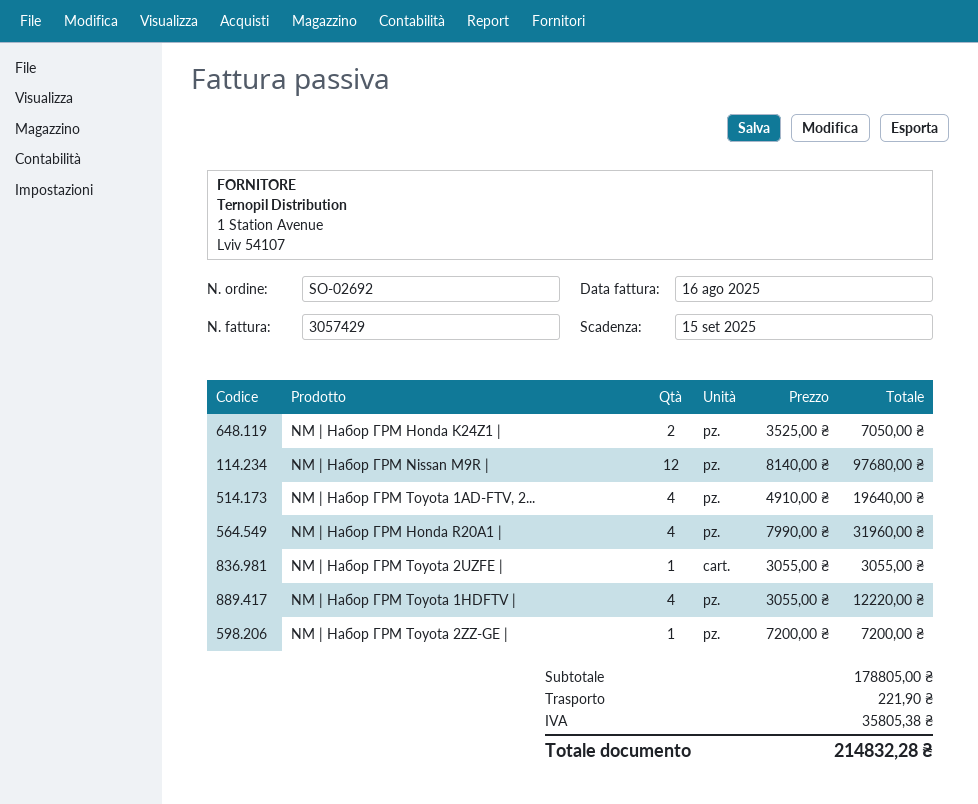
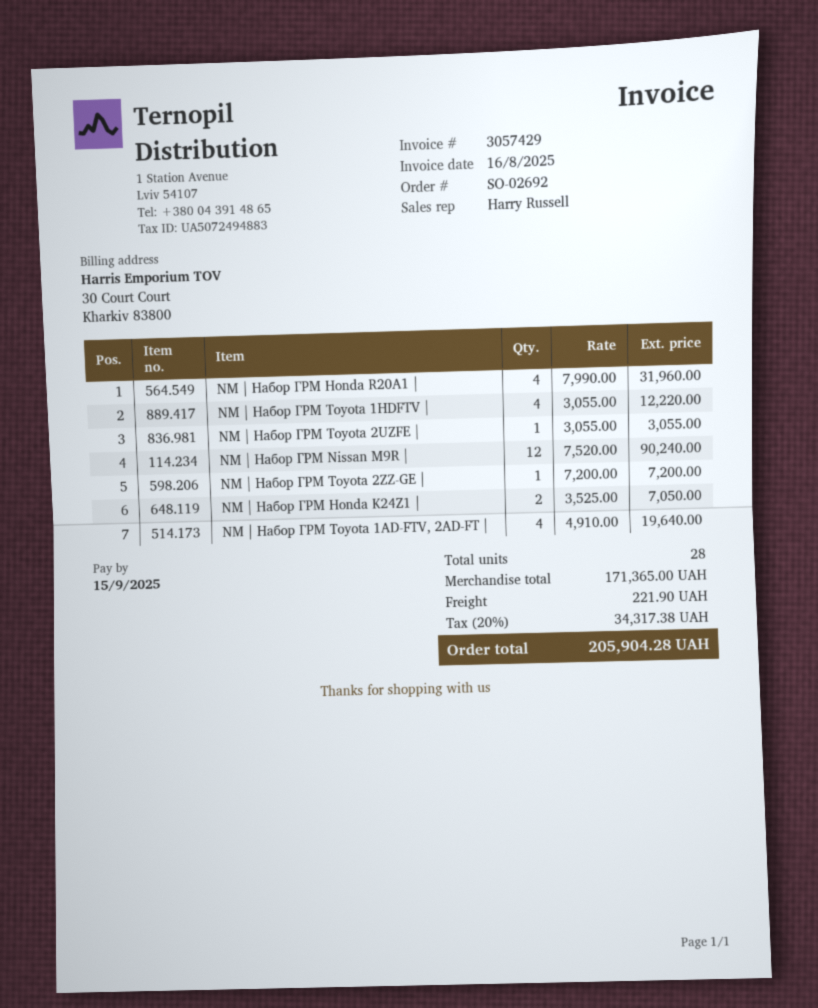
NM | Набор ГРМ Nissan M9R |: 12 x 8140.00 = 97680.00 -> 12 x 7520.00 = 90240.00
subtotal: 178805.00 -> 171365.00
tax: 35805.38 -> 34317.38
total: 214832.28 -> 205904.28

